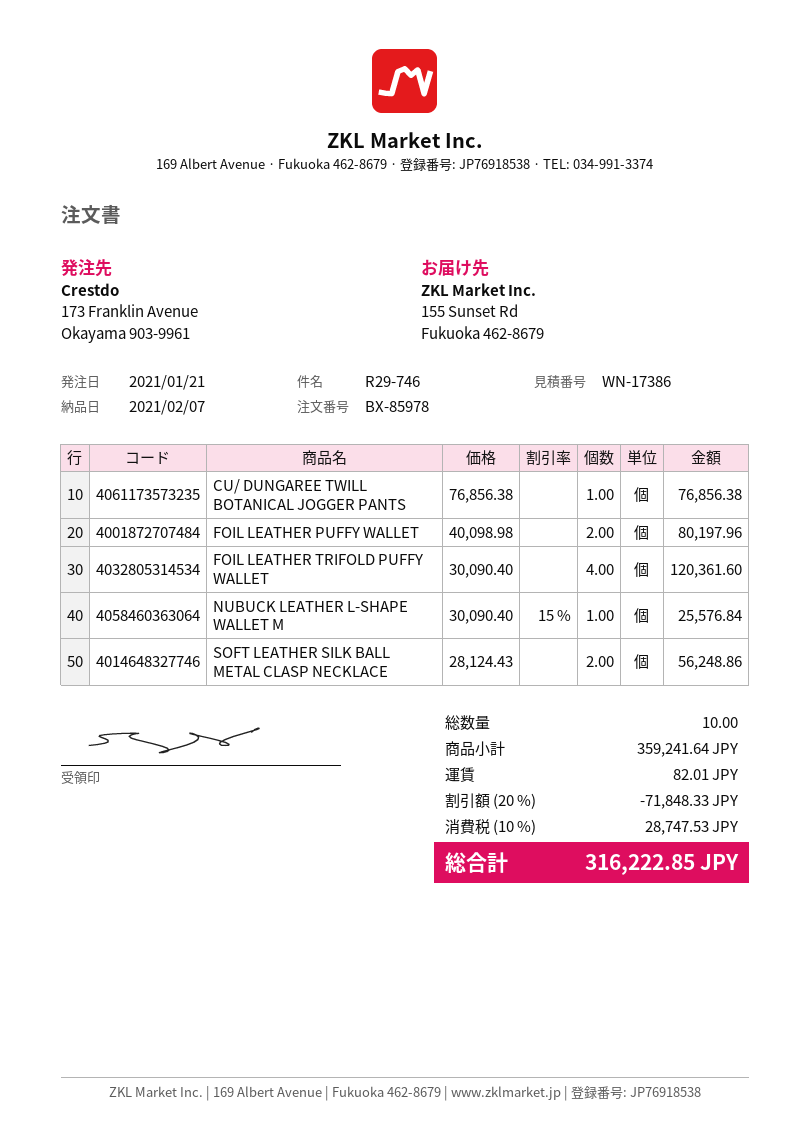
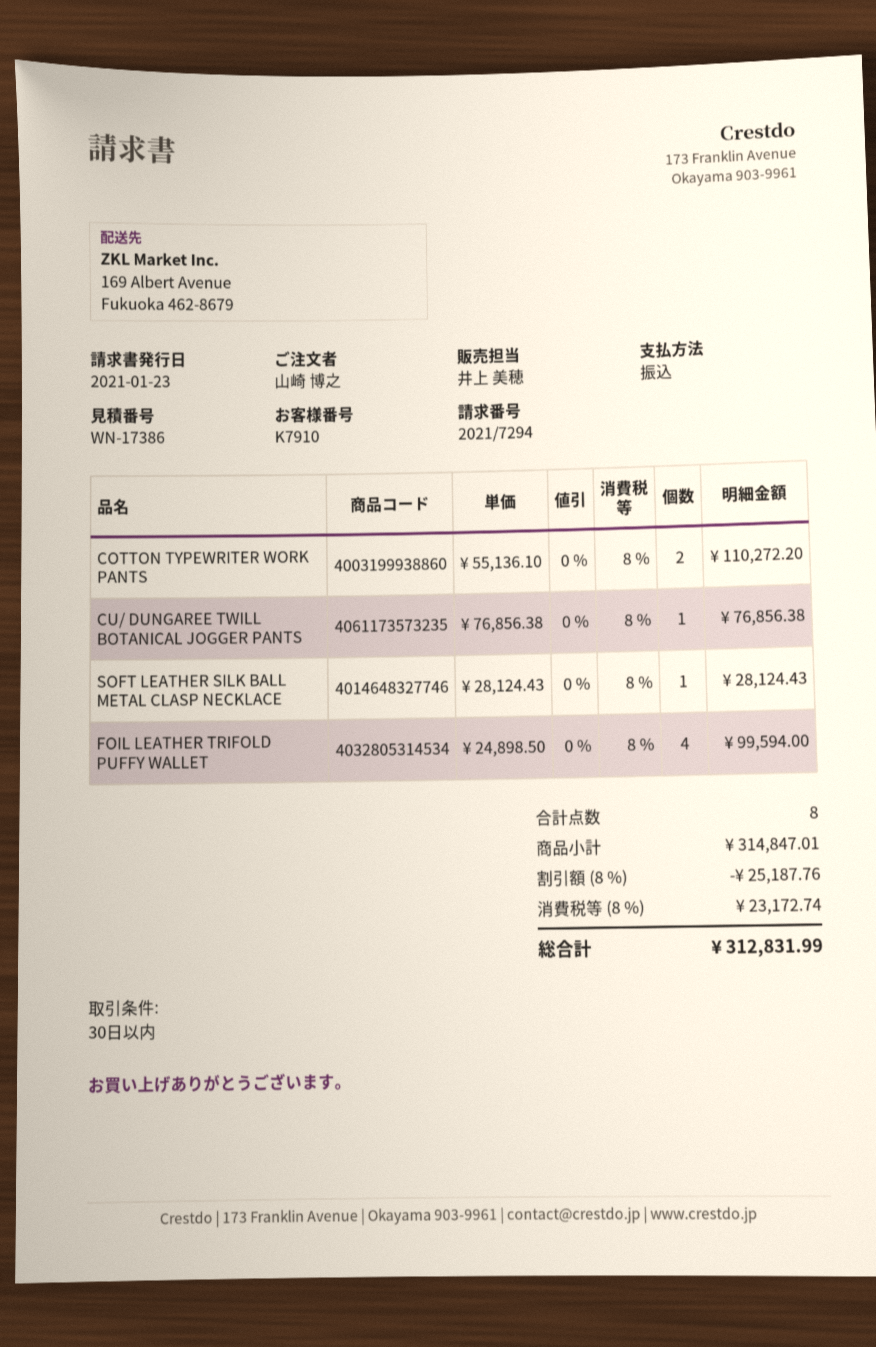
ship to: 155 Sunset Rd, Fukuoka 462-8679 -> 169 Albert Avenue, Fukuoka 462-8679
FOIL LEATHER PUFFY WALLET: 2 x 40098.98 = 80197.96 -> none
FOIL LEATHER TRIFOLD PUFFY WALLET: 4 x 30090.40 = 120361.60 -> 4 x 24898.50 = 99594.00
NUBUCK LEATHER L-SHAPE WALLET M: 1 x 30090.40 - 15% = 25576.84 -> none
SOFT LEATHER SILK BALL METAL CLASP NECKLACE: 2 x 28124.43 = 56248.86 -> 1 x 28124.43 = 28124.43
COTTON TYPEWRITER WORK PANTS: none -> 2 x 55136.10 = 110272.20
total quantity: 10 -> 8
subtotal: 359241.64 -> 314847.01
discount: 20% = 71848.33 -> 8% = 25187.76
shipping: 82.01 -> none
tax: 10% = 28747.53 -> 8% = 23172.74
total: 316222.85 -> 312831.99

